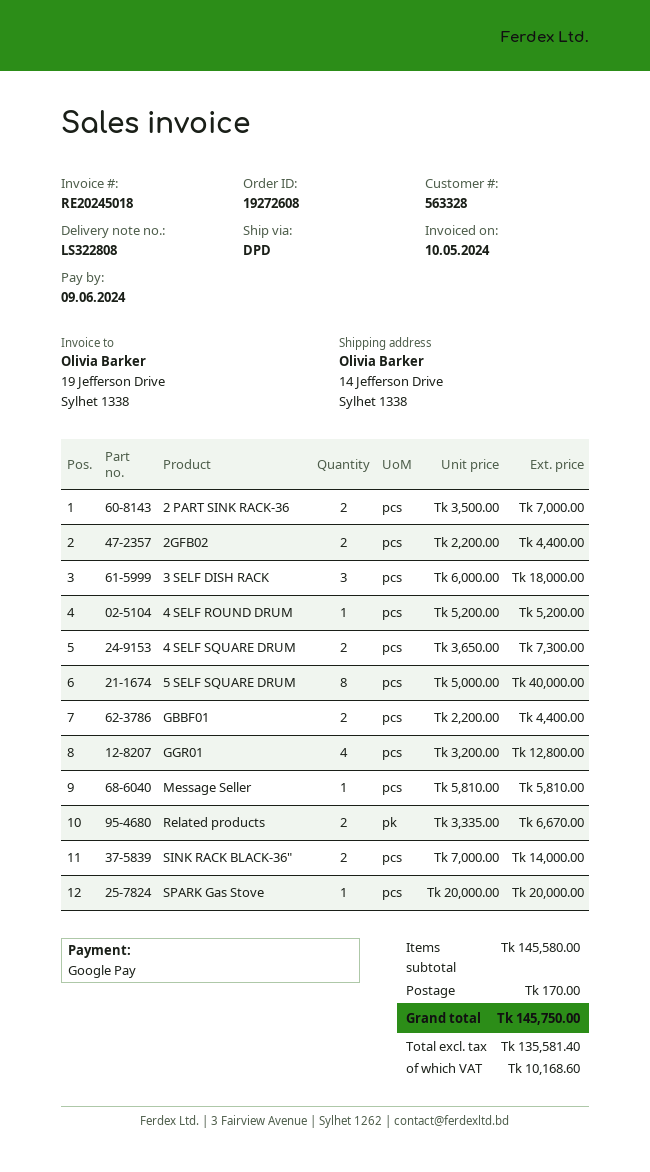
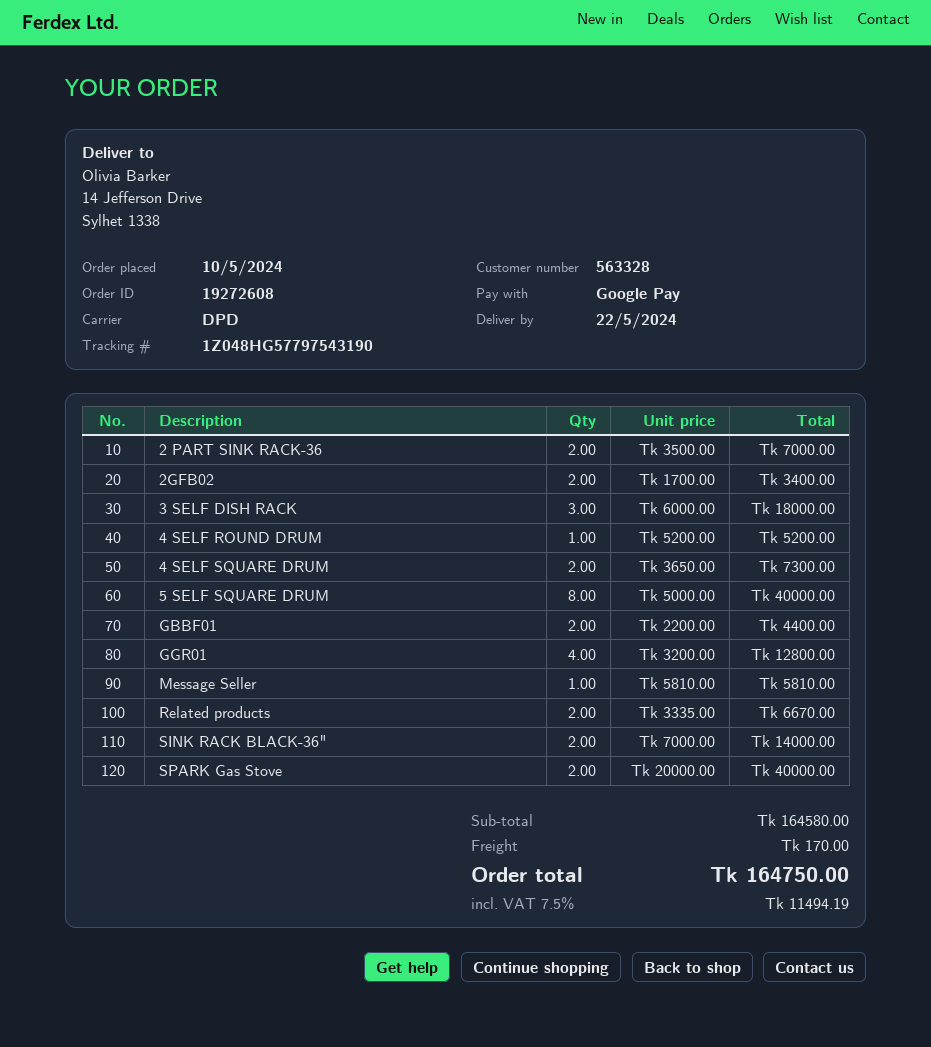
2GFB02: 2 x 2200.00 = 4400.00 -> 2 x 1700.00 = 3400.00
SPARK Gas Stove: 1 x 20000.00 = 20000.00 -> 2 x 20000.00 = 40000.00
subtotal: 145580.00 -> 164580.00
tax: 10168.60 -> 11494.19
total: 145750.00 -> 164750.00

